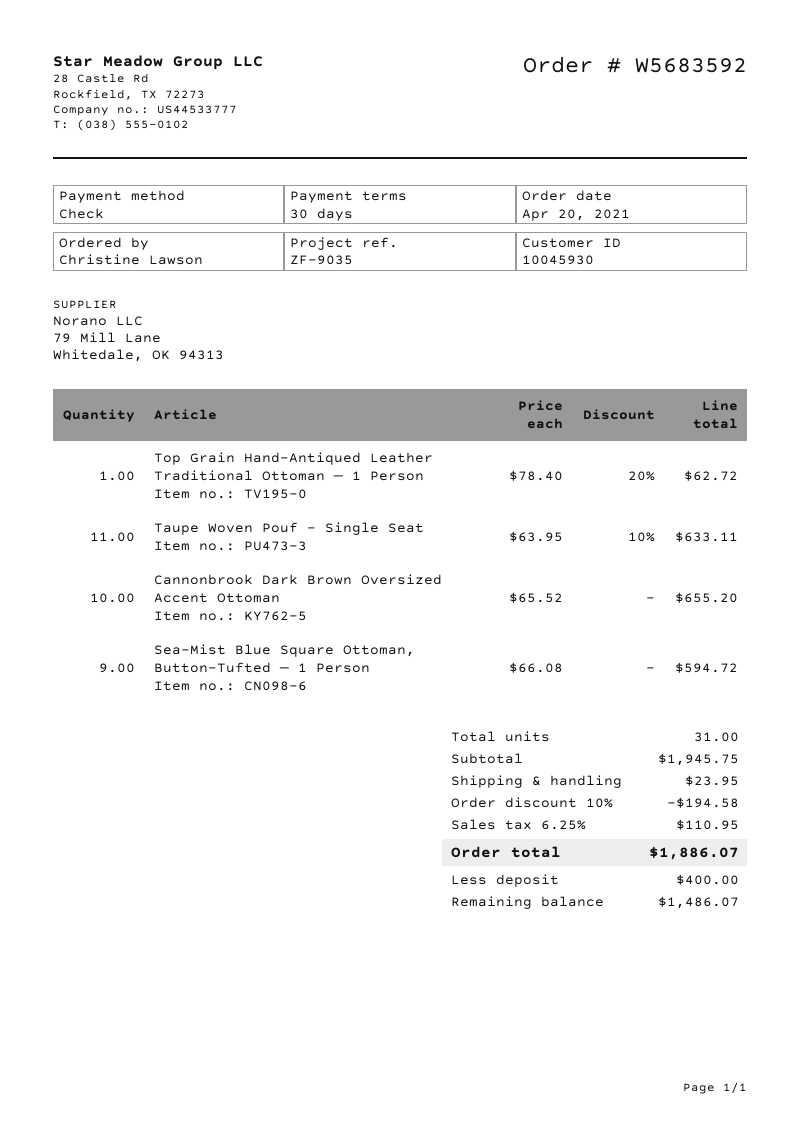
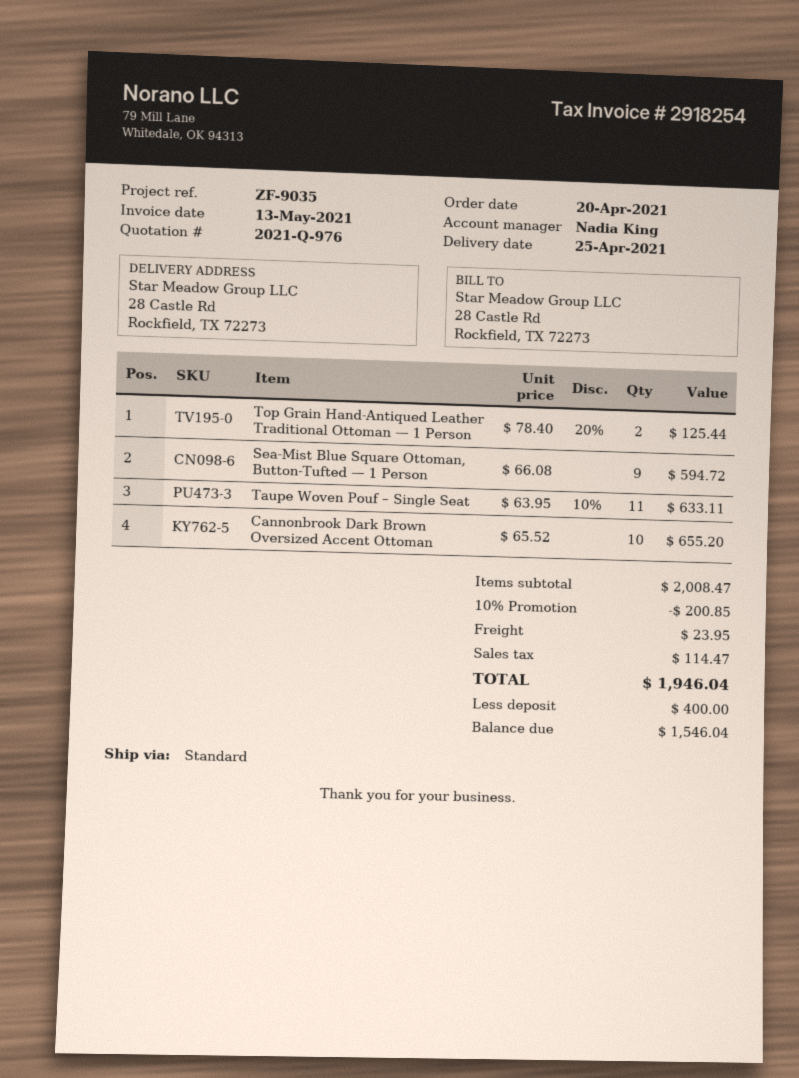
Top Grain Hand-Antiqued Leather Traditional Ottoman — 1 Person: 1 x 78.40 - 20% = 62.72 -> 2 x 78.40 - 20% = 125.44
subtotal: 1945.75 -> 2008.47
discount: 10% = 194.58 -> 10% = 200.85
tax: 110.95 -> 114.47
total: 1886.07 -> 1946.04
balance: 1486.07 -> 1546.04

